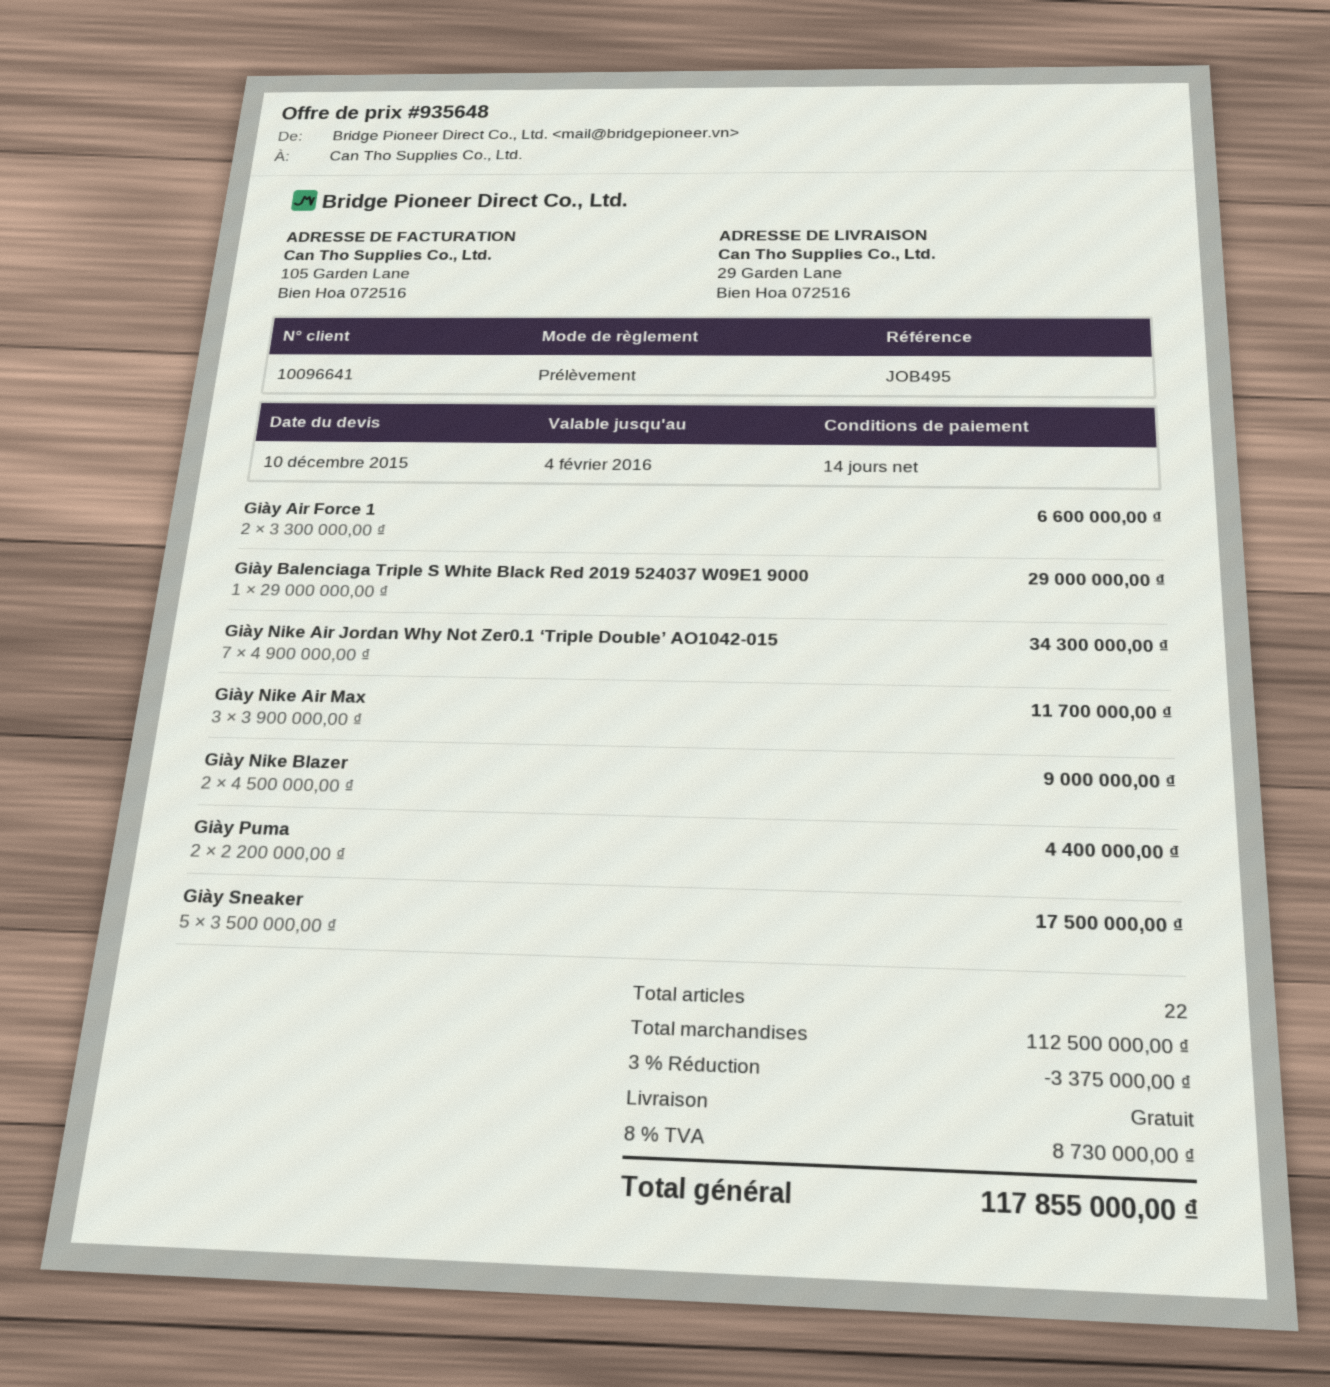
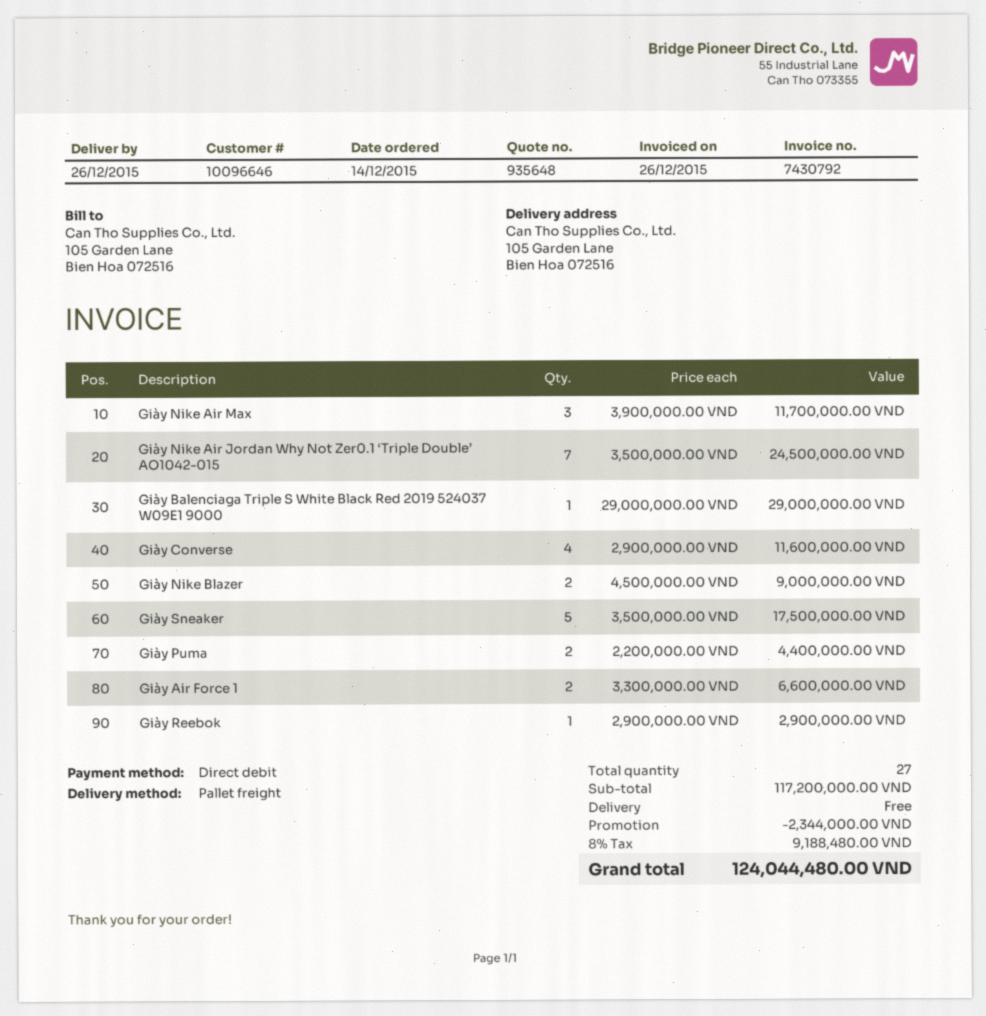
customer number: 10096641 -> 10096646
ship to: 29 Garden Lane, Bien Hoa 072516 -> 105 Garden Lane, Bien Hoa 072516
Giày Nike Air Jordan Why Not Zer0.1 ‘Triple Double’ AO1042-015: 7 x 4900000.00 = 34300000.00 -> 7 x 3500000.00 = 24500000.00
Giày Converse: none -> 4 x 2900000.00 = 11600000.00
Giày Reebok: none -> 1 x 2900000.00 = 2900000.00
total quantity: 22 -> 27
subtotal: 112500000.00 -> 117200000.00
discount: 3375000.00 -> 2344000.00
tax: 8% = 8730000.00 -> 8% = 9188480.00
total: 117855000.00 -> 124044480.00

